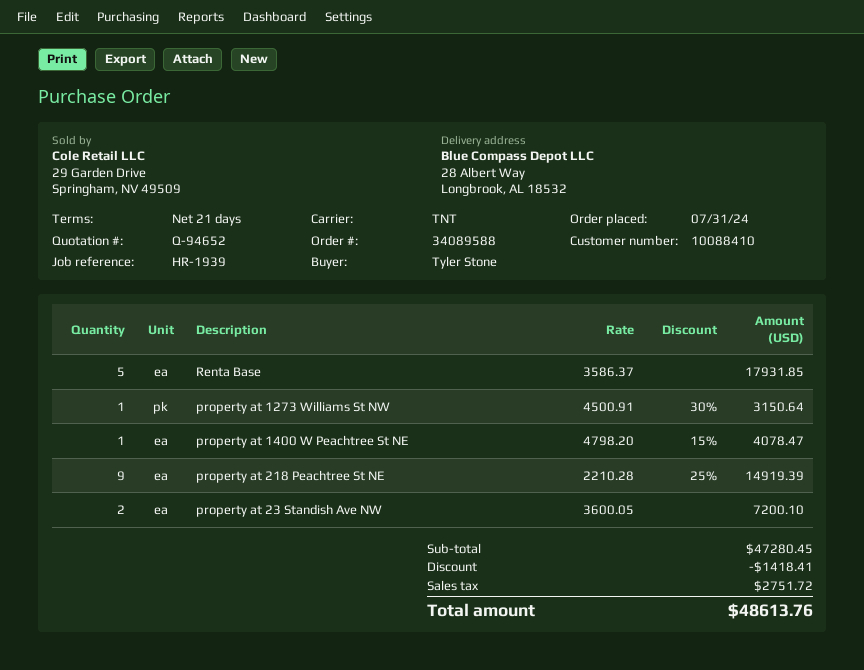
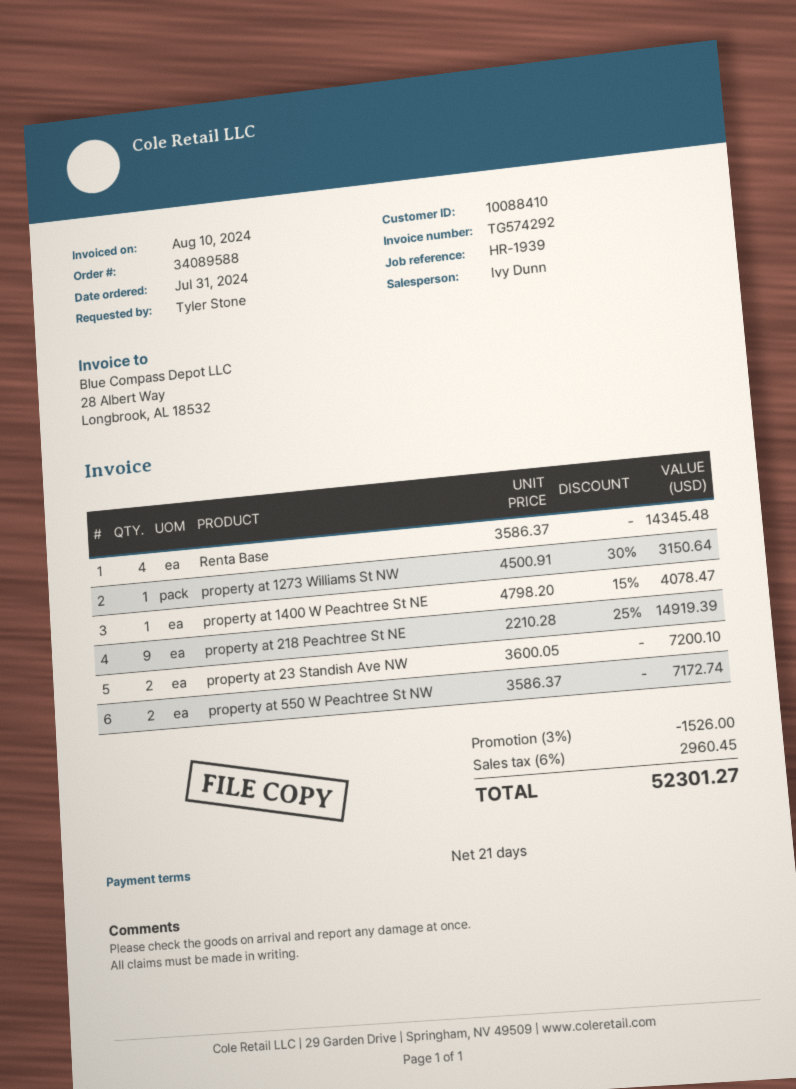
Renta Base: 5 x 3586.37 = 17931.85 -> 4 x 3586.37 = 14345.48
property at 550 W Peachtree St NW: none -> 2 x 3586.37 = 7172.74
discount: 1418.41 -> 1526.00
tax: 2751.72 -> 2960.45
total: 48613.76 -> 52301.27

